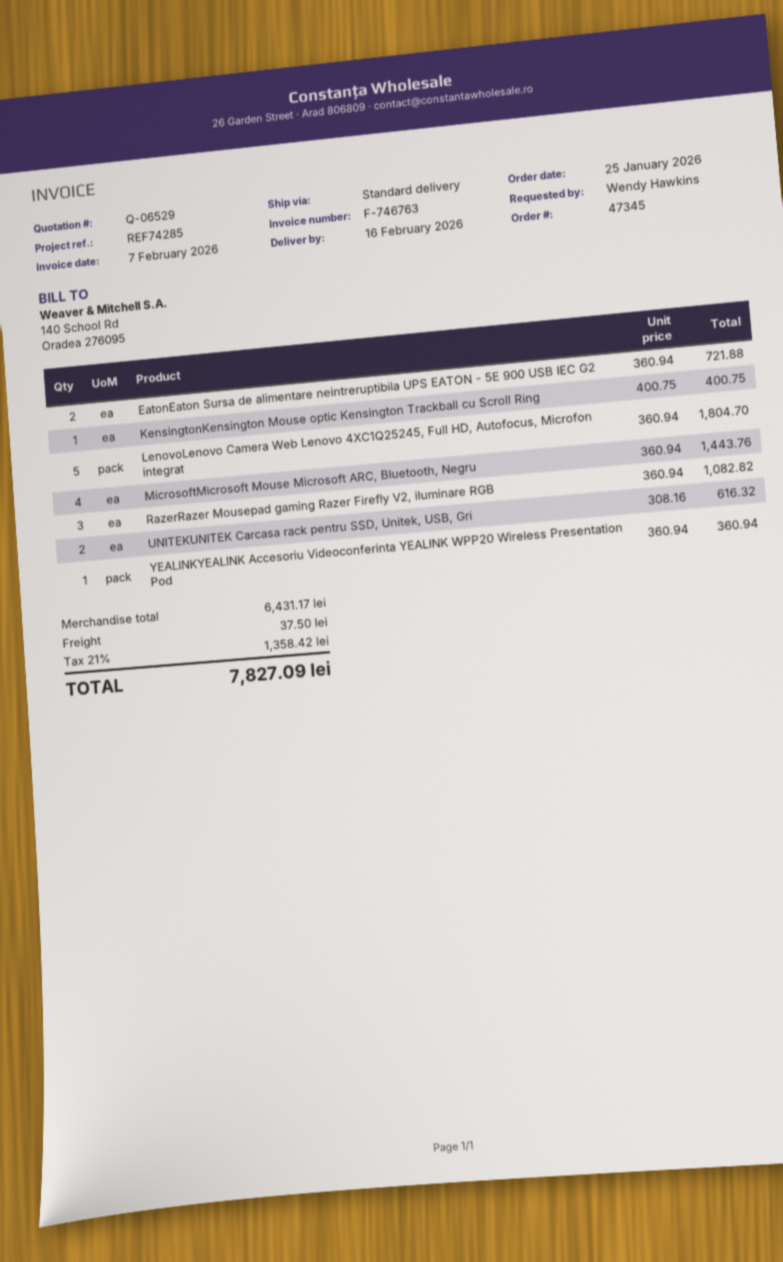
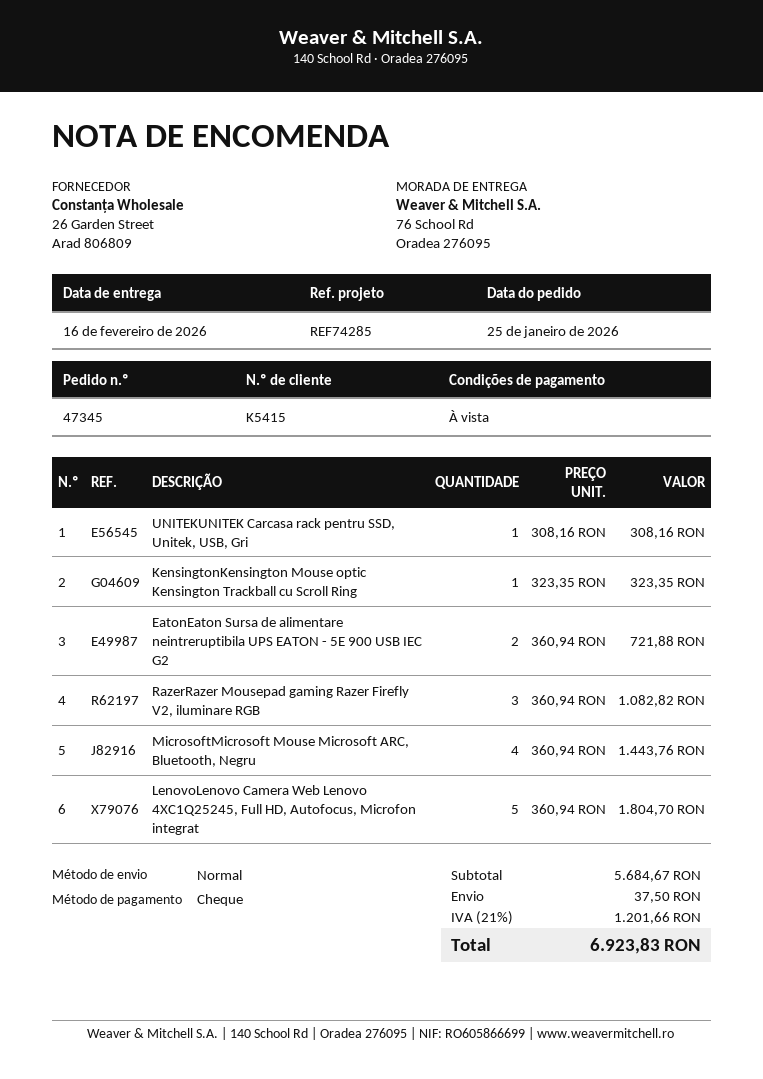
KensingtonKensington Mouse optic Kensington Trackball cu Scroll Ring: 1 x 400.75 = 400.75 -> 1 x 323.35 = 323.35
UNITEKUNITEK Carcasa rack pentru SSD, Unitek, USB, Gri: 2 x 308.16 = 616.32 -> 1 x 308.16 = 308.16
YEALINKYEALINK Accesoriu Videoconferinta YEALINK WPP20 Wireless Presentation Pod: 1 x 360.94 = 360.94 -> none
subtotal: 6431.17 -> 5684.67
tax: 21% = 1358.42 -> 21% = 1201.66
total: 7827.09 -> 6923.83

